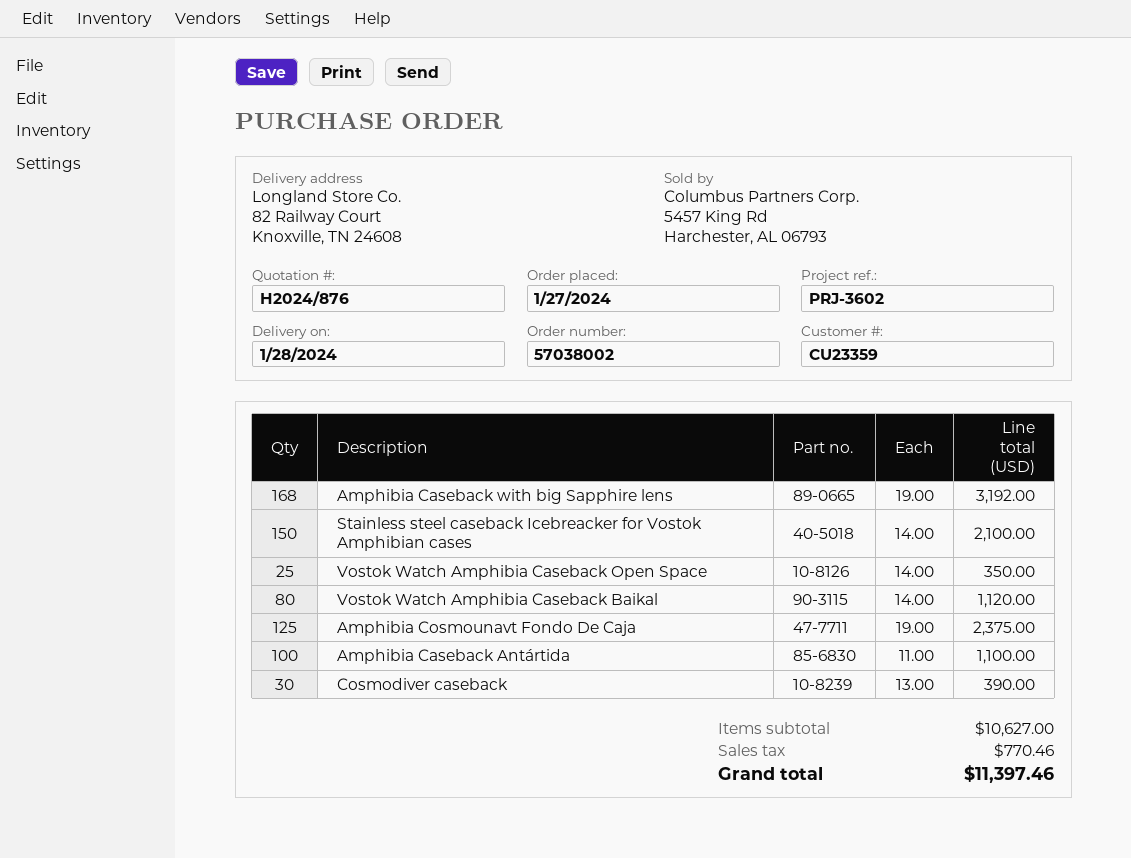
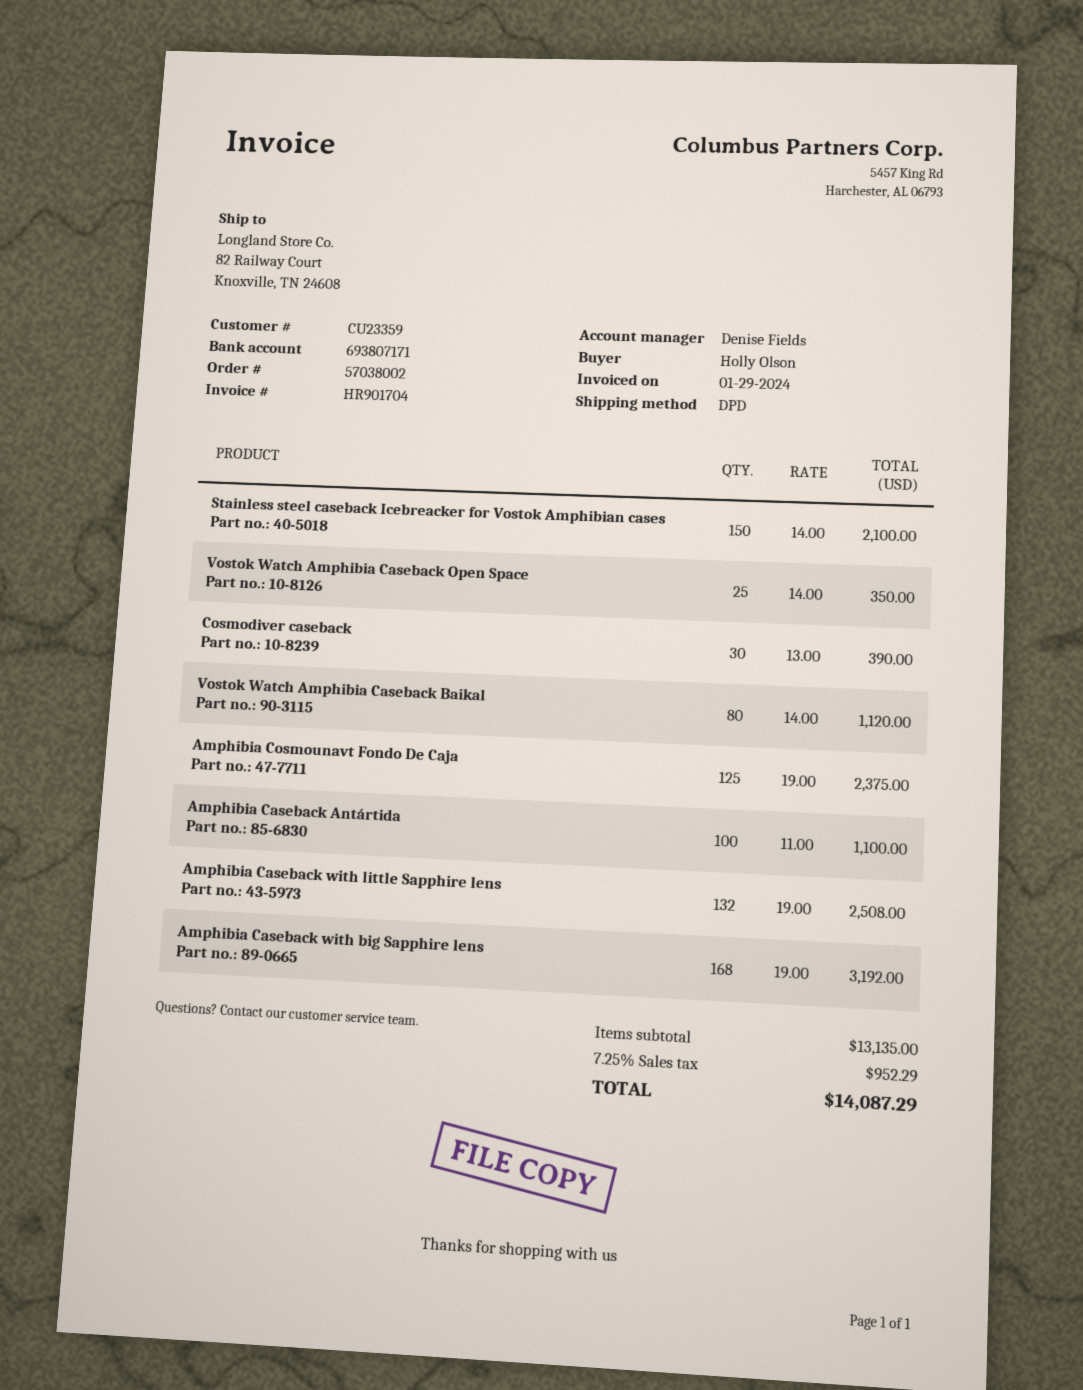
Amphibia Caseback with little Sapphire lens: none -> 132 x 19.00 = 2508.00
subtotal: 10627.00 -> 13135.00
tax: 770.46 -> 952.29
total: 11397.46 -> 14087.29

